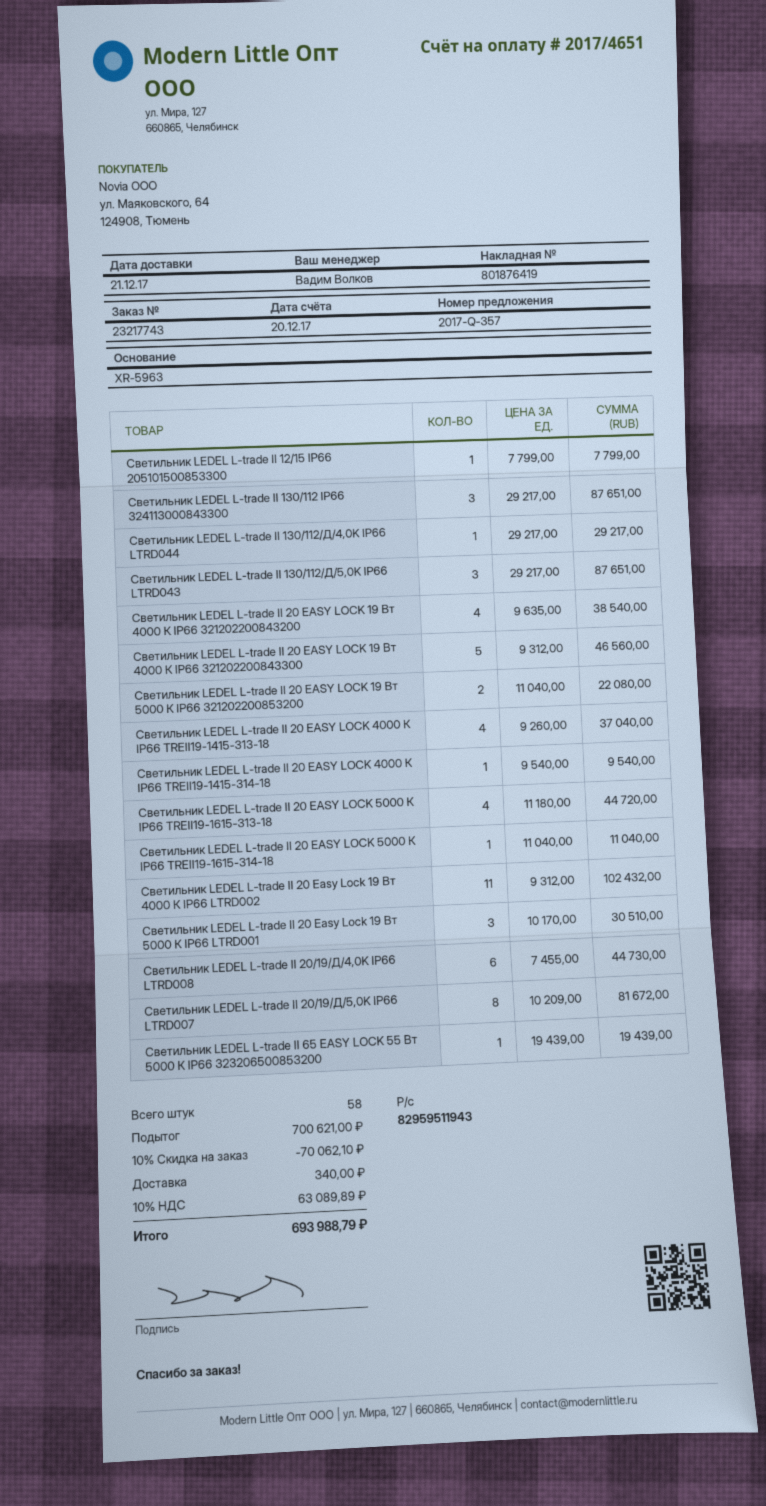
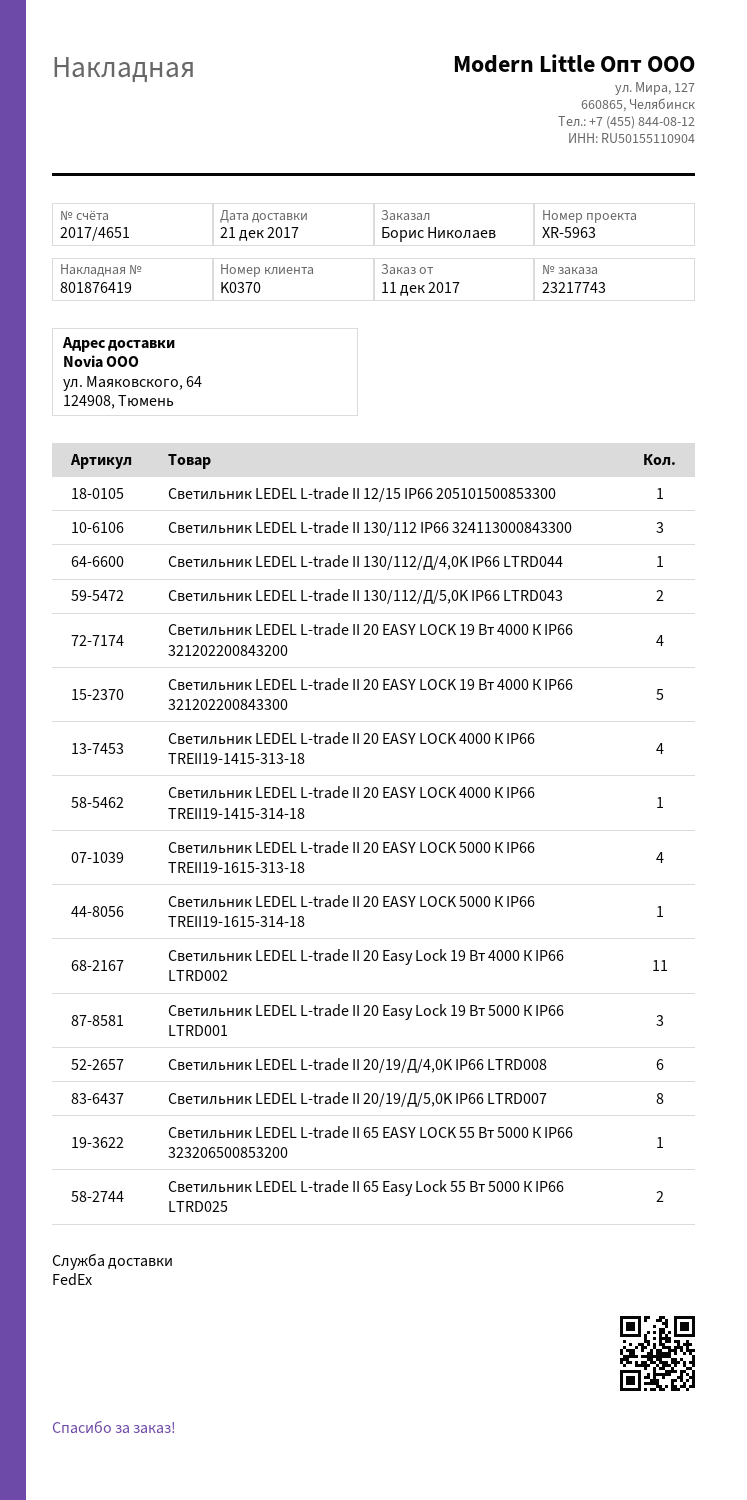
Светильник LEDEL L-trade II 130/112/Д/5,0K IP66 LTRD043: 3 -> 2
Светильник LEDEL L-trade II 20 EASY LOCK 19 Вт 5000 К IP66 321202200853200: 2 -> none
Светильник LEDEL L-trade II 65 Easy Lock 55 Вт 5000 К IP66 LTRD025: none -> 2

